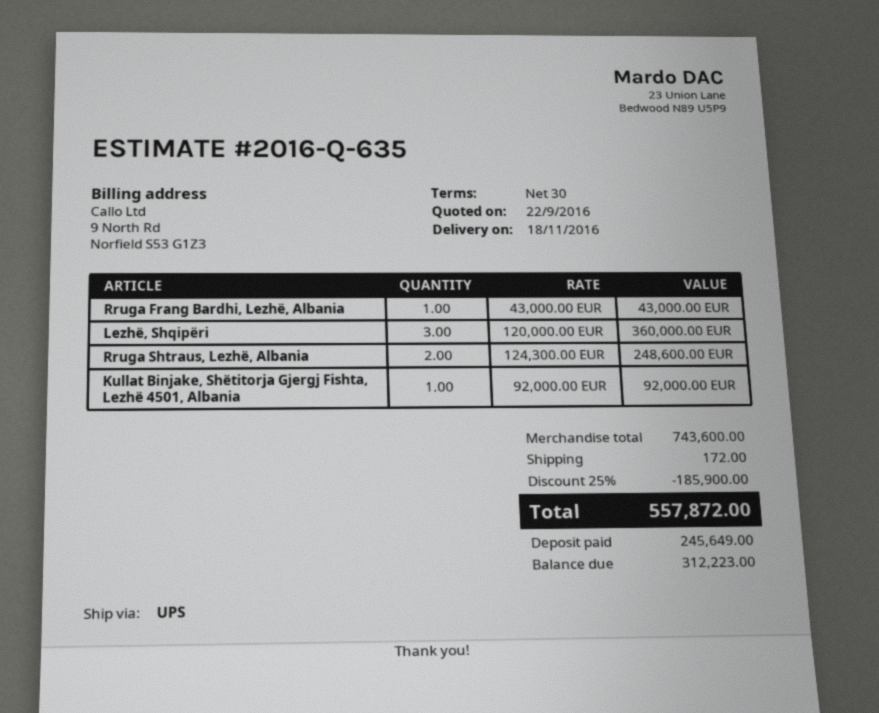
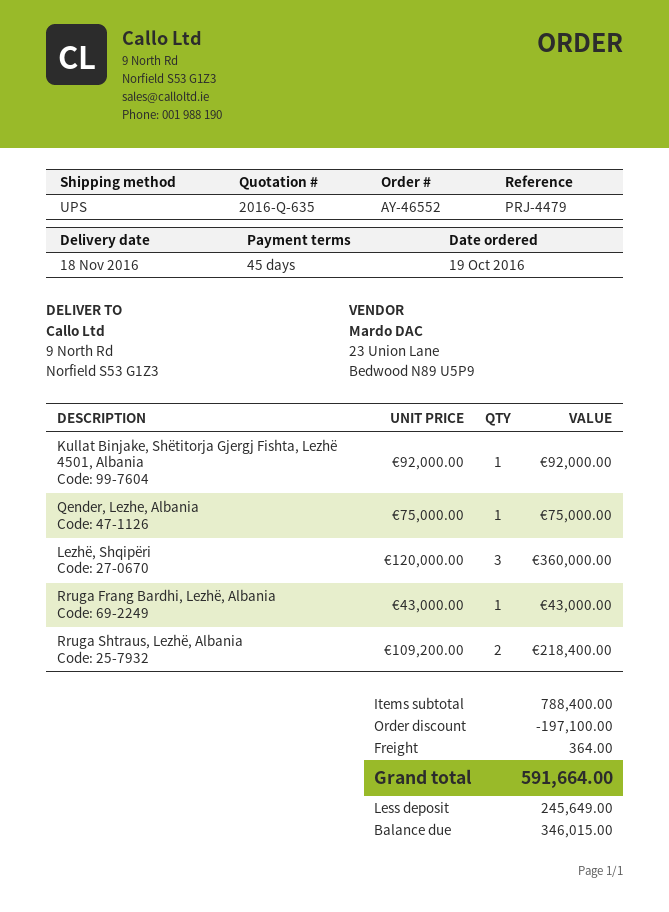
payment terms: 30 days -> 45 days
Rruga Shtraus, Lezhë, Albania: 2 x 124300.00 = 248600.00 -> 2 x 109200.00 = 218400.00
Qender, Lezhe, Albania: none -> 1 x 75000.00 = 75000.00
subtotal: 743600.00 -> 788400.00
discount: 185900.00 -> 197100.00
shipping: 172.00 -> 364.00
total: 557872.00 -> 591664.00
balance: 312223.00 -> 346015.00

